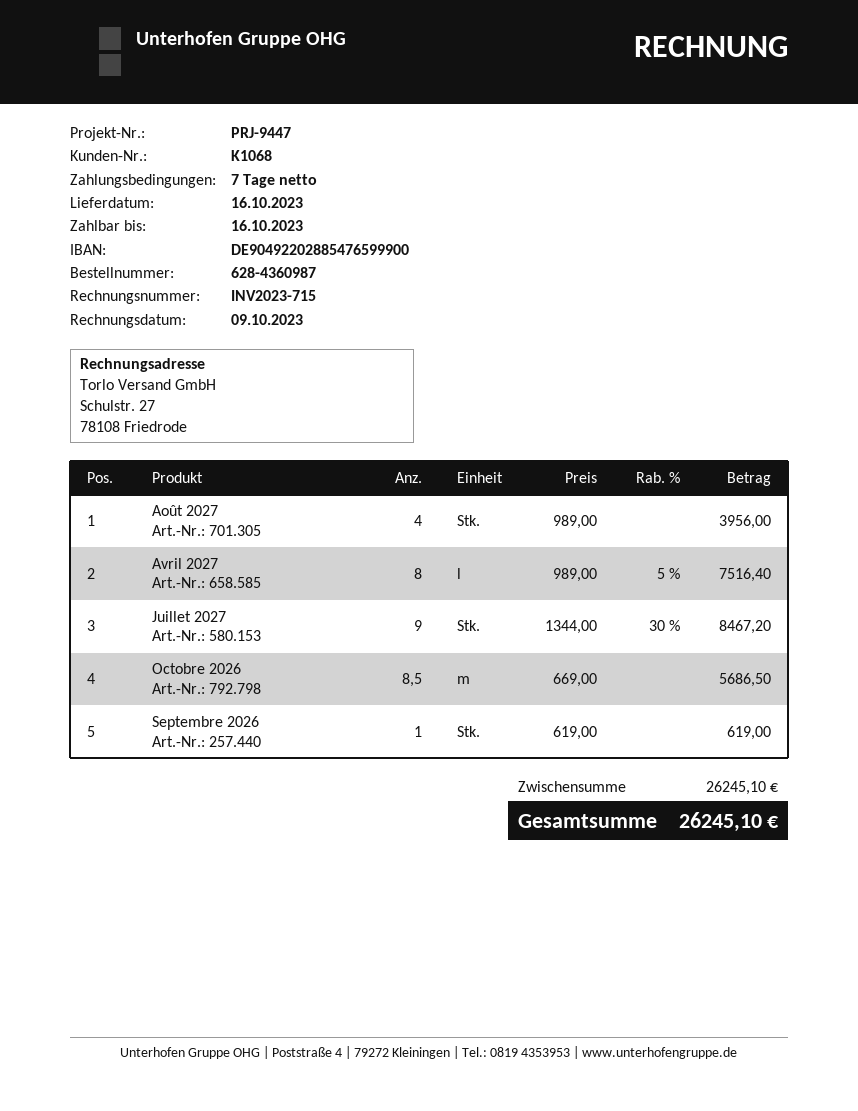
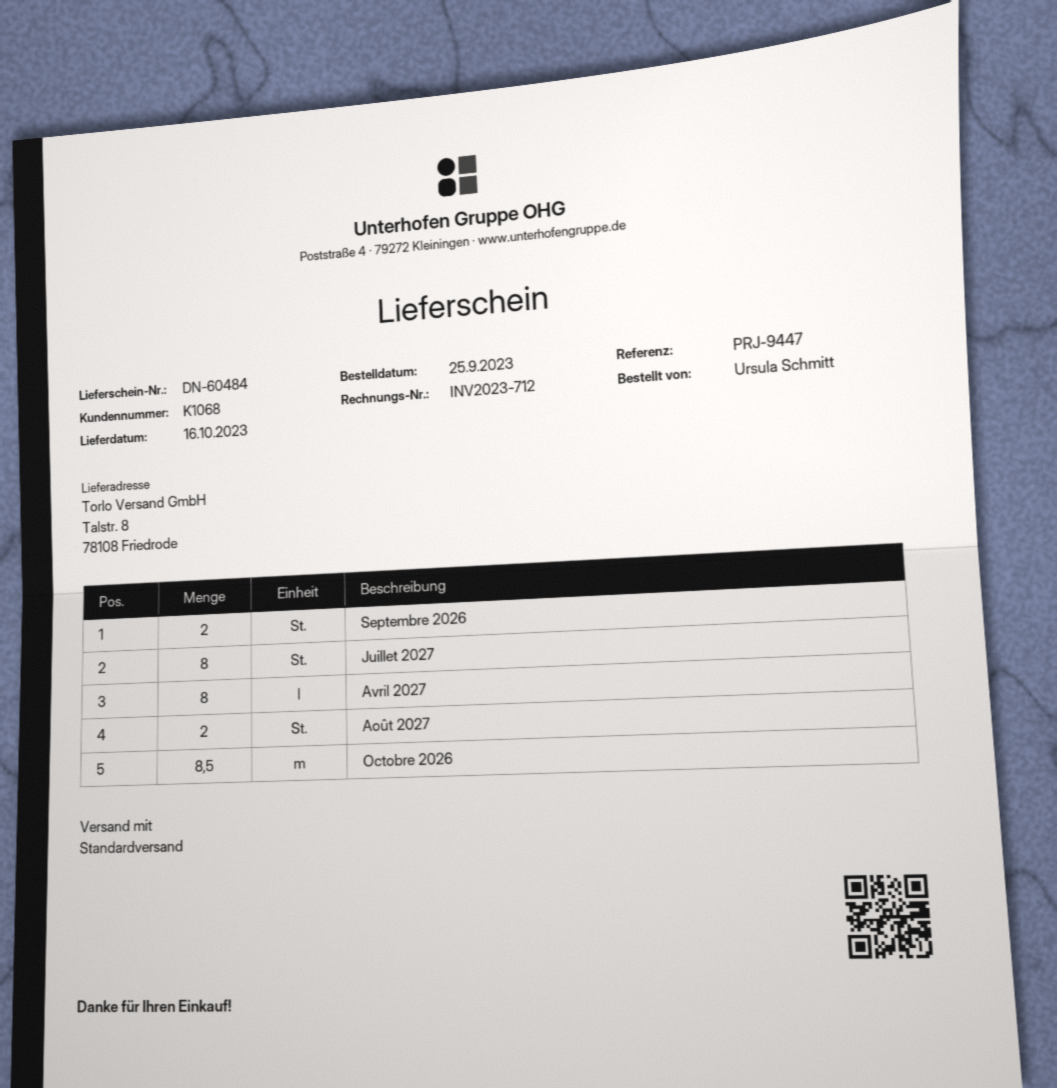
invoice number: INV2023-715 -> INV2023-712
Août 2027: 4 -> 2
Juillet 2027: 9 -> 8
Septembre 2026: 1 -> 2

